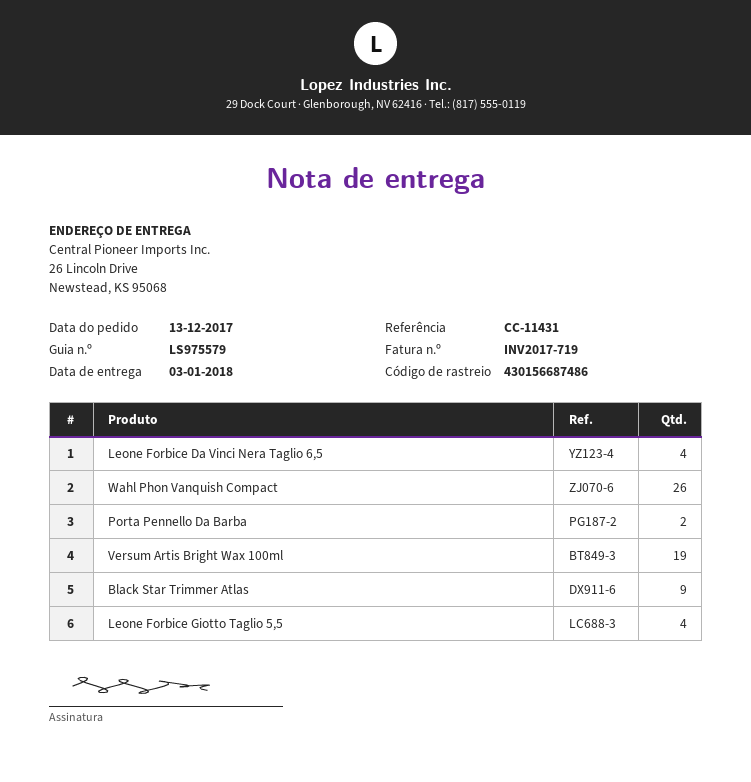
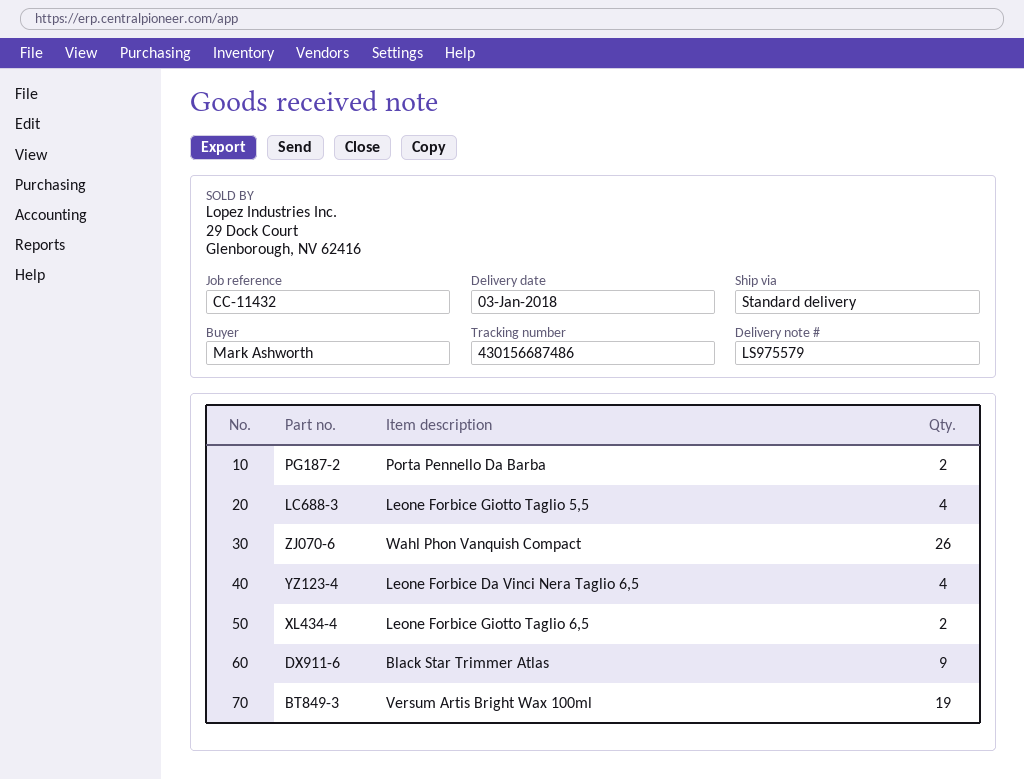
reference: CC-11431 -> CC-11432
Leone Forbice Giotto Taglio 6,5: none -> 2

